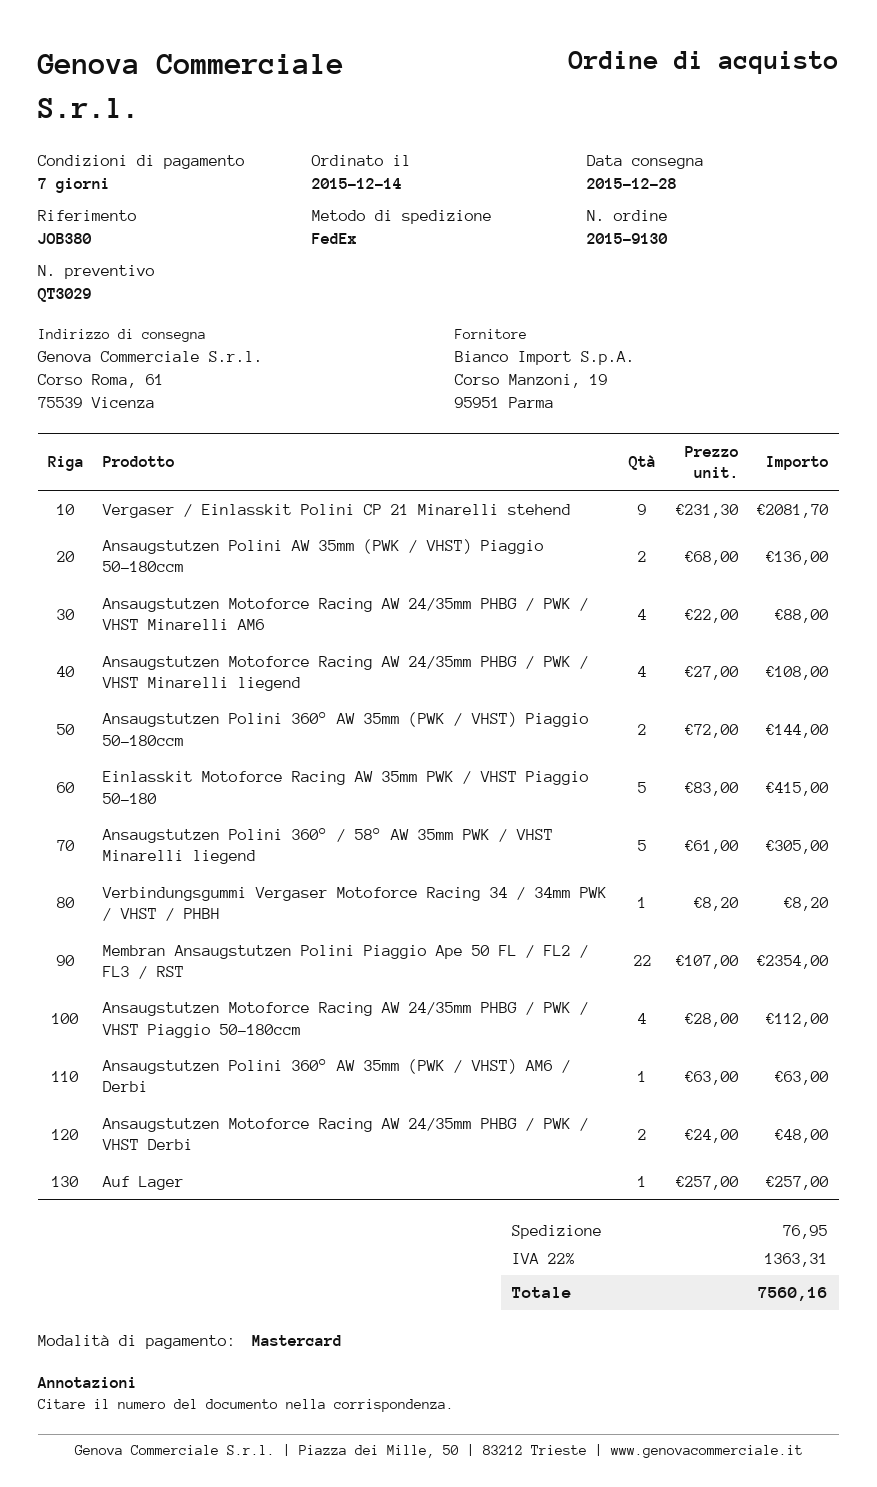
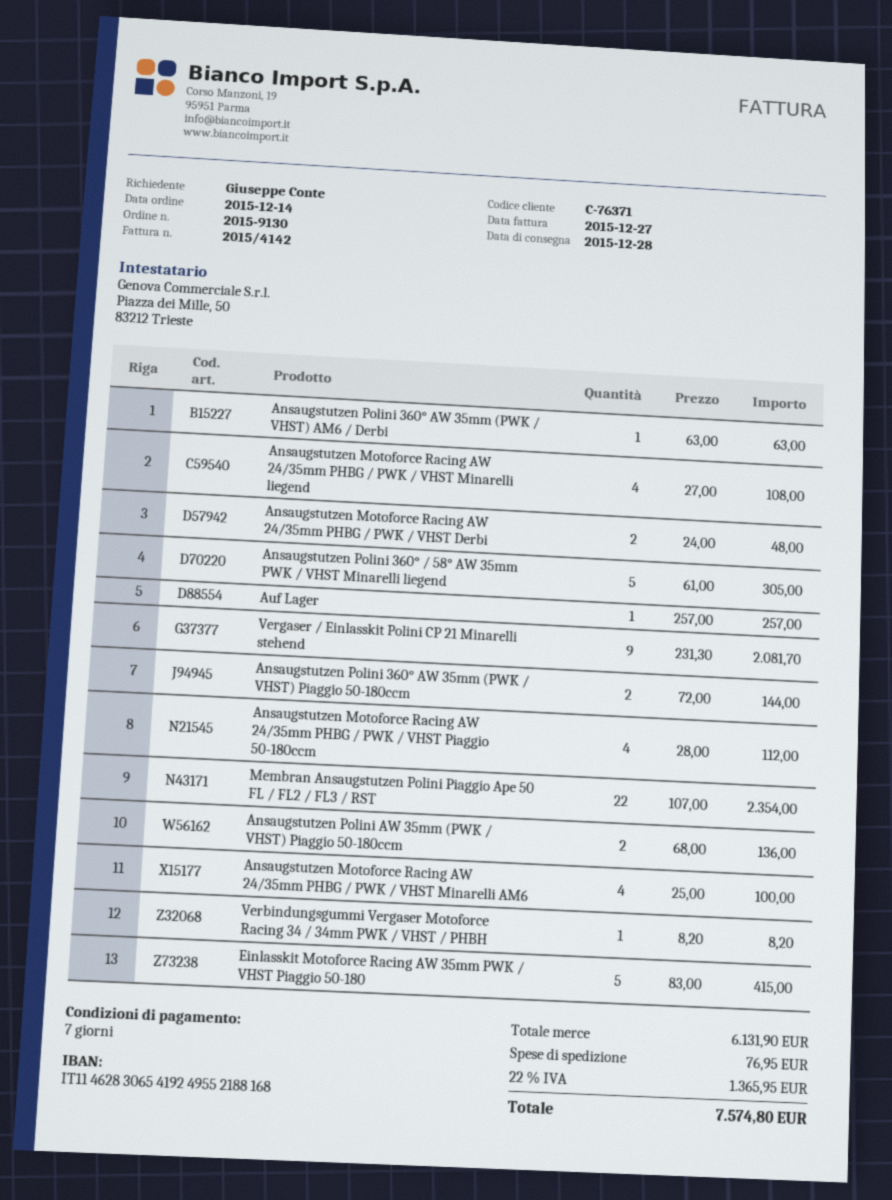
Ansaugstutzen Motoforce Racing AW 24/35mm PHBG / PWK / VHST Minarelli AM6: 4 x 22.00 = 88.00 -> 4 x 25.00 = 100.00
tax: 22% = 1363.31 -> 22% = 1365.95
total: 7560.16 -> 7574.80

